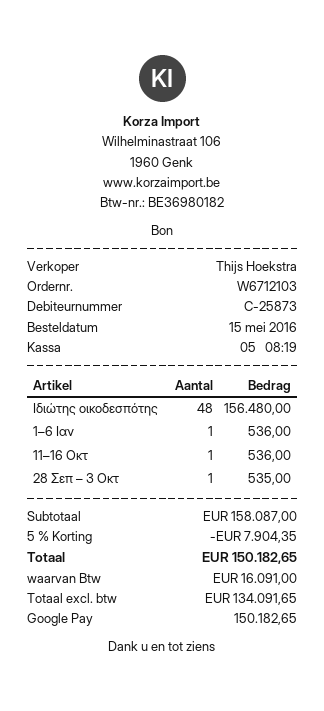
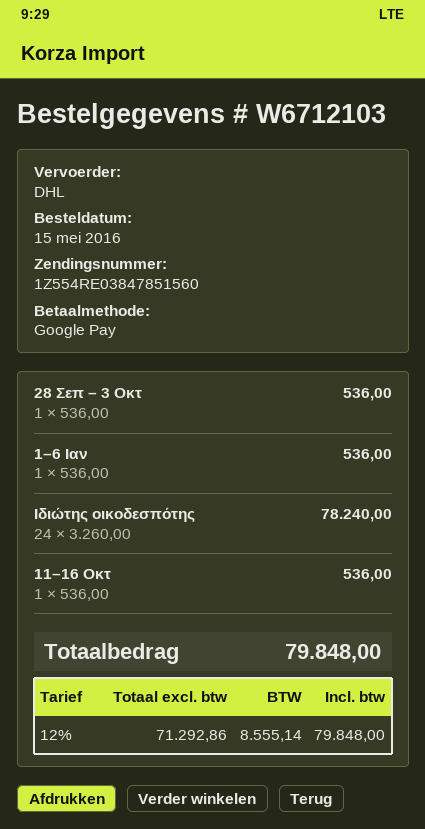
Ιδιώτης οικοδεσπότης: 48 for 156480.00 -> 24 for 78240.00
28 Σεπ – 3 Οκτ: 1 for 535.00 -> 1 for 536.00
discount: 5% = 7904.35 -> none
net: 134091.65 -> 71292.86
tax: 16091.00 -> 8555.14
total: 150182.65 -> 79848.00

